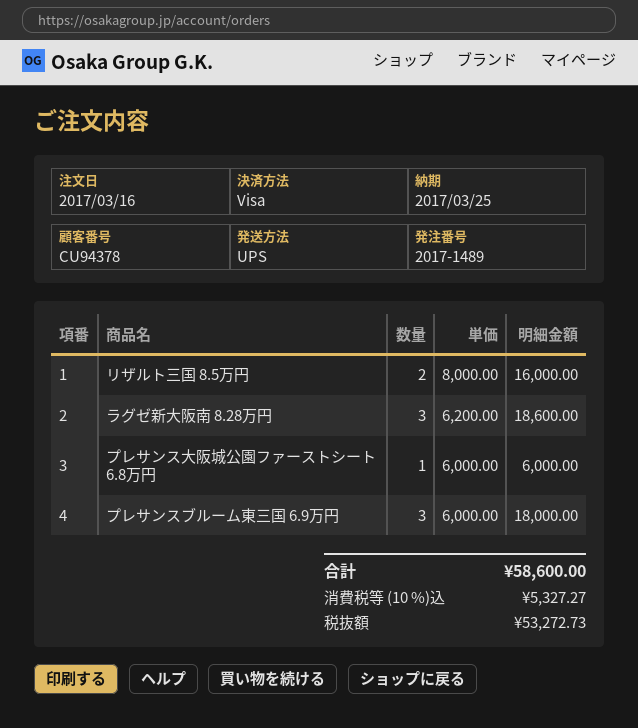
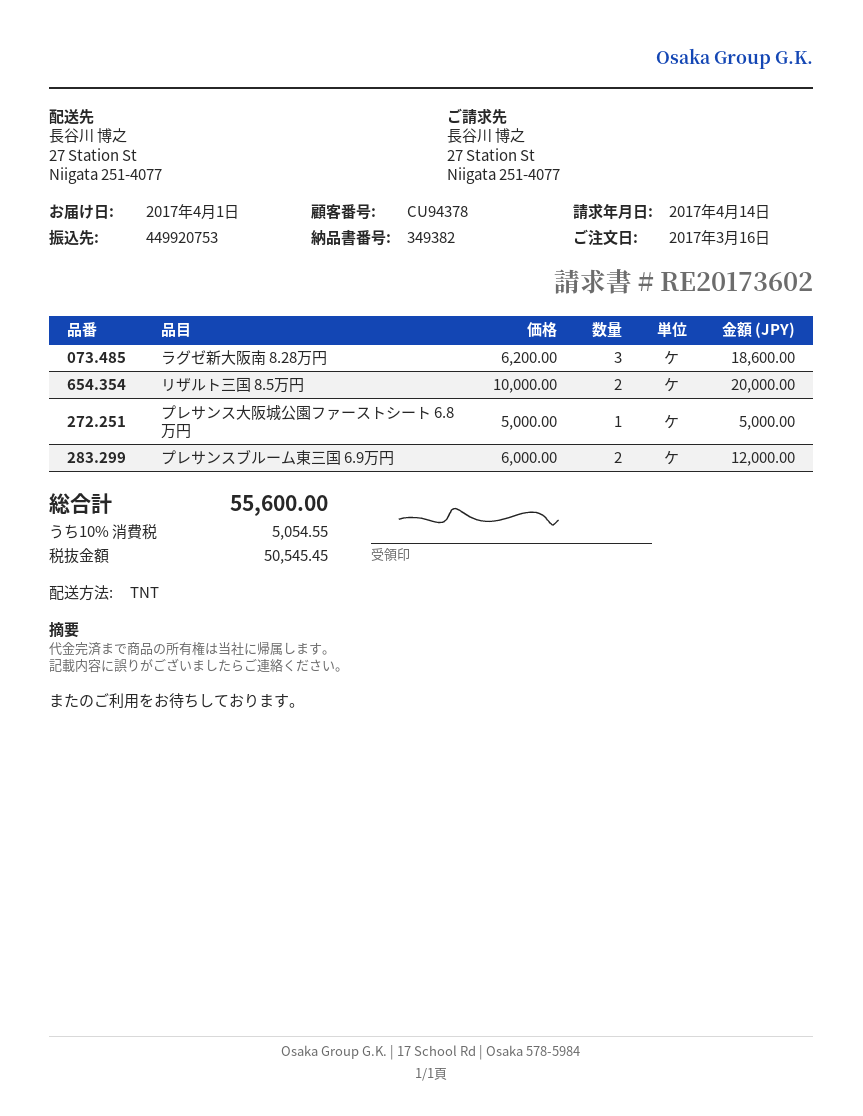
delivery date: 2017-03-25 -> 2017-04-01
shipping method: UPS -> TNT
リザルト三国 8.5万円: 2 x 8000.00 = 16000.00 -> 2 x 10000.00 = 20000.00
プレサンス大阪城公園ファーストシート 6.8万円: 1 x 6000.00 = 6000.00 -> 1 x 5000.00 = 5000.00
プレサンスブルーム東三国 6.9万円: 3 x 6000.00 = 18000.00 -> 2 x 6000.00 = 12000.00
net: 53272.73 -> 50545.45
tax: 10% = 5327.27 -> 10% = 5054.55
total: 58600.00 -> 55600.00

